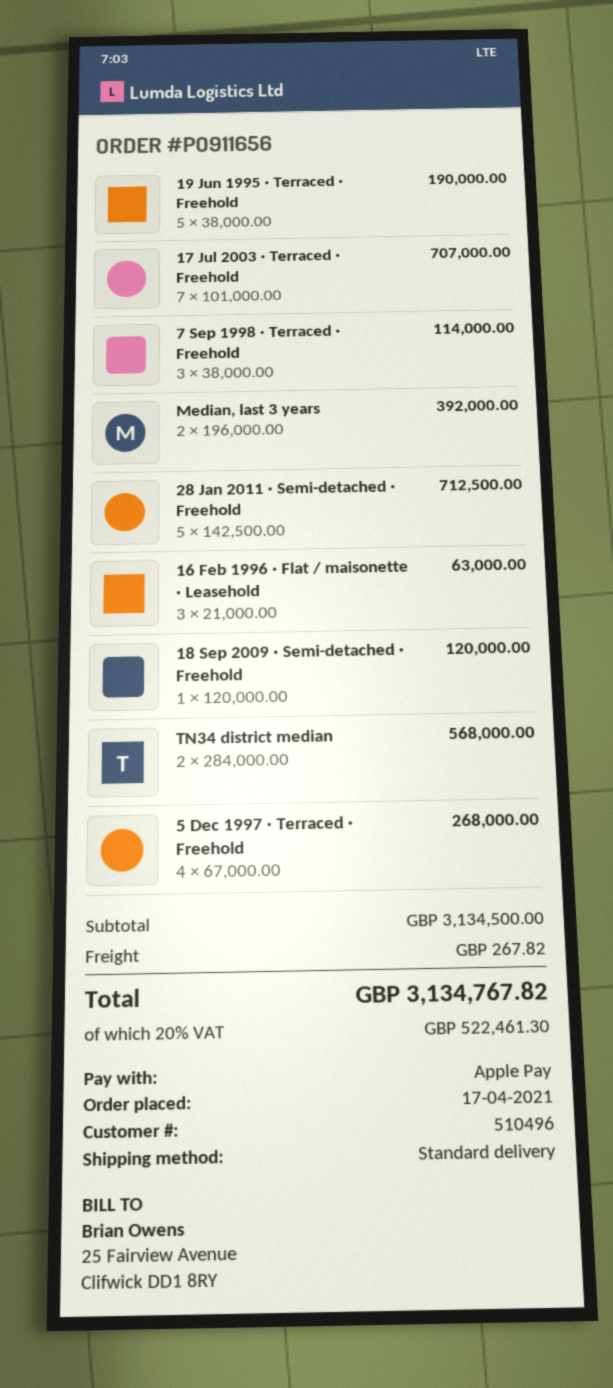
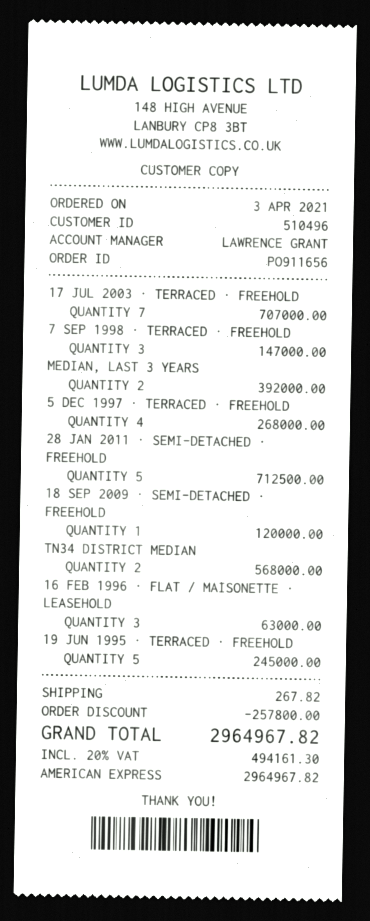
order date: 2021-04-17 -> 2021-04-03
payment method: Apple Pay -> American Express
19 Jun 1995 · Terraced · Freehold: 5 for 190000.00 -> 5 for 245000.00
7 Sep 1998 · Terraced · Freehold: 3 for 114000.00 -> 3 for 147000.00
discount: none -> 257800.00
tax: 20% = 522461.30 -> 20% = 494161.30
total: 3134767.82 -> 2964967.82

